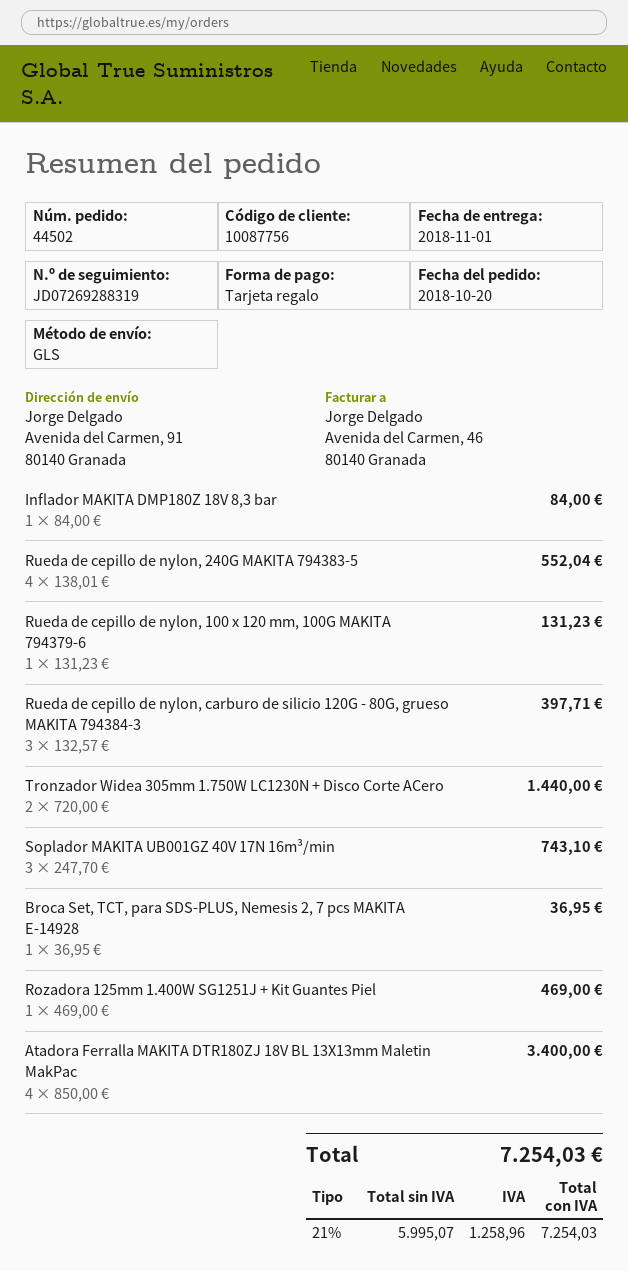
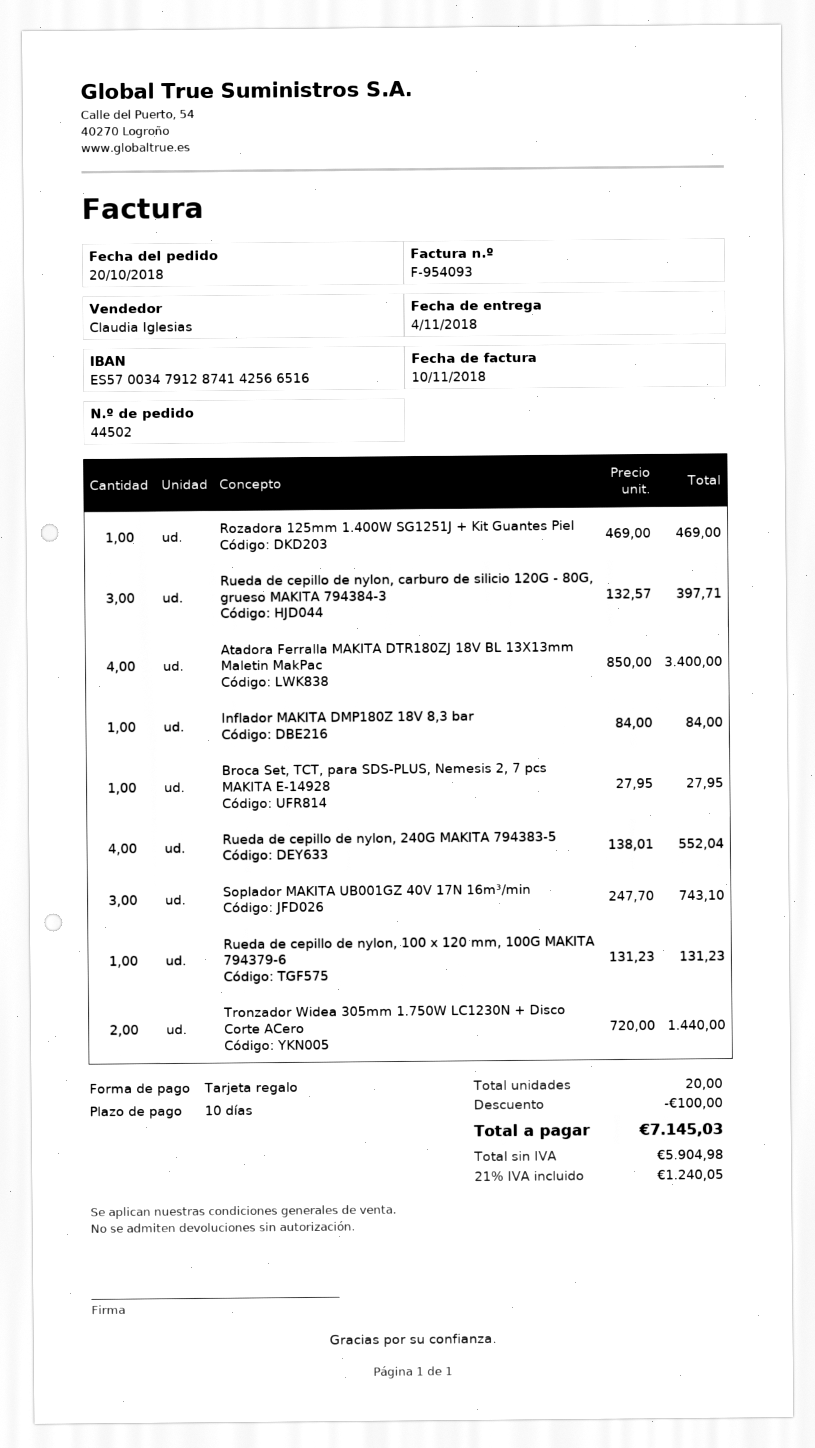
delivery date: 2018-11-01 -> 2018-11-04
Broca Set, TCT, para SDS-PLUS, Nemesis 2, 7 pcs MAKITA E-14928: 1 x 36.95 = 36.95 -> 1 x 27.95 = 27.95
discount: none -> 100.00
net: 5995.07 -> 5904.98
tax: 21% = 1258.96 -> 21% = 1240.05
total: 7254.03 -> 7145.03

